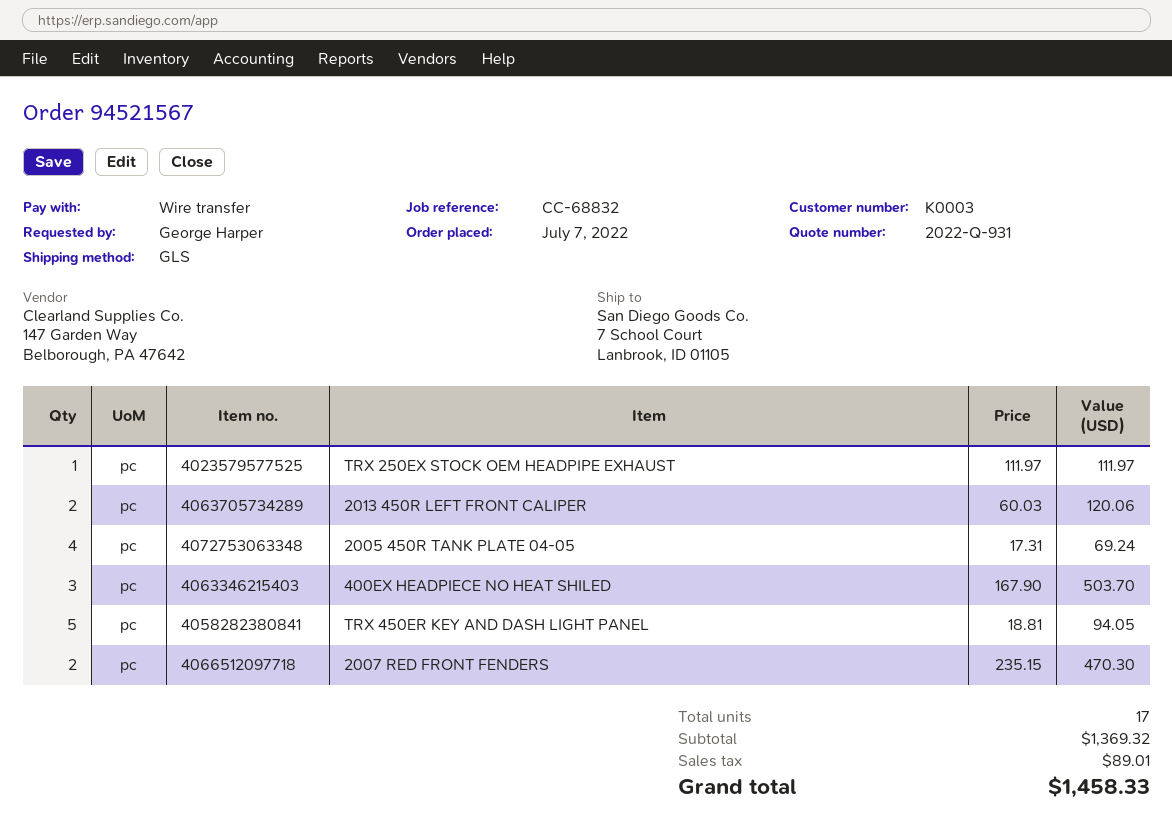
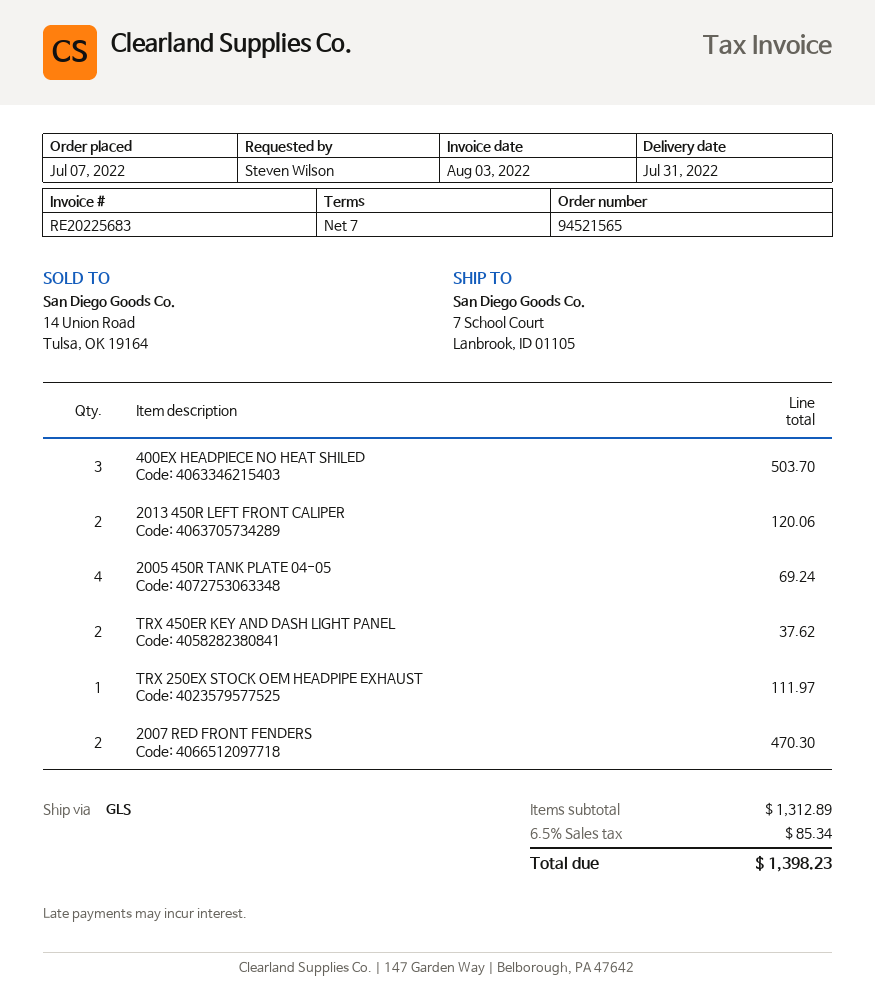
order number: 94521567 -> 94521565
ordered by: George Harper -> Steven Wilson
TRX 450ER KEY AND DASH LIGHT PANEL: 5 for 94.05 -> 2 for 37.62
subtotal: 1369.32 -> 1312.89
tax: 89.01 -> 85.34
total: 1458.33 -> 1398.23

